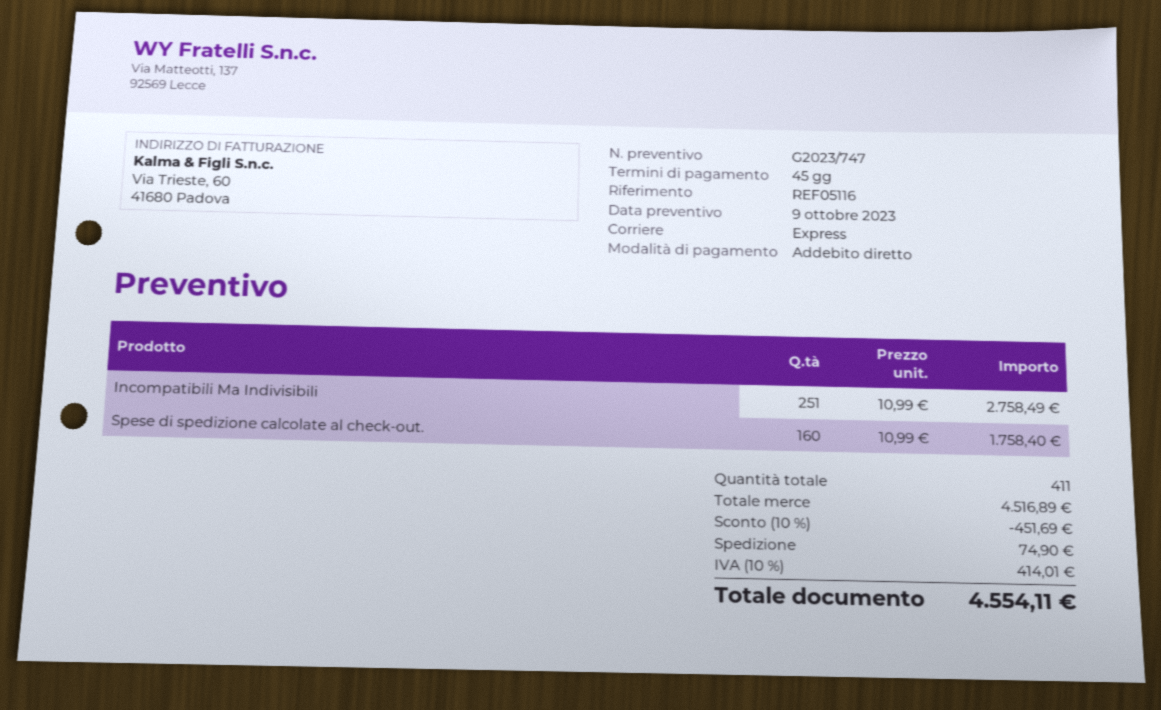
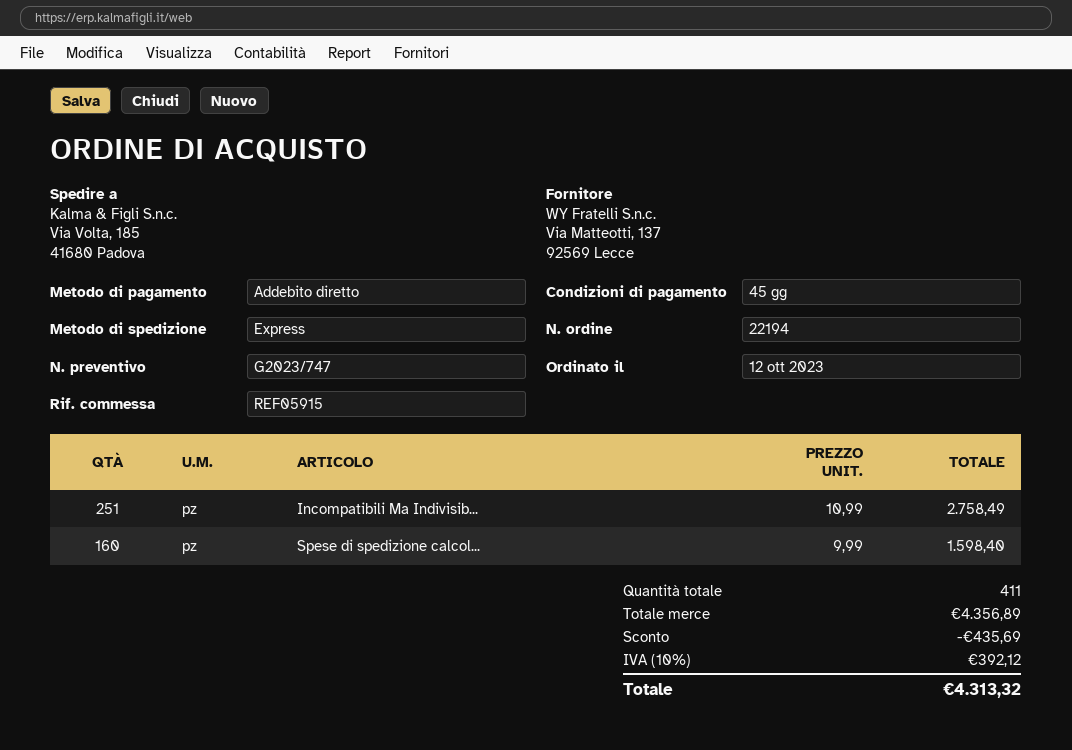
reference: REF05116 -> REF05915
Spese di spedizione calcolate al check-out.: 160 x 10.99 = 1758.40 -> 160 x 9.99 = 1598.40
subtotal: 4516.89 -> 4356.89
discount: 451.69 -> 435.69
shipping: 74.90 -> none
tax: 10% = 414.01 -> 10% = 392.12
total: 4554.11 -> 4313.32

